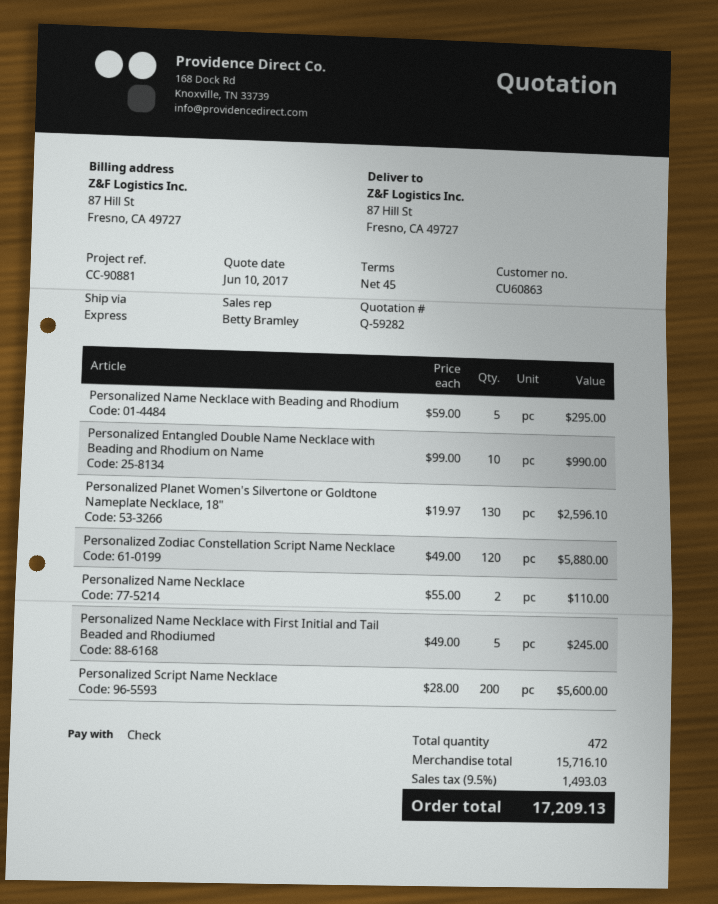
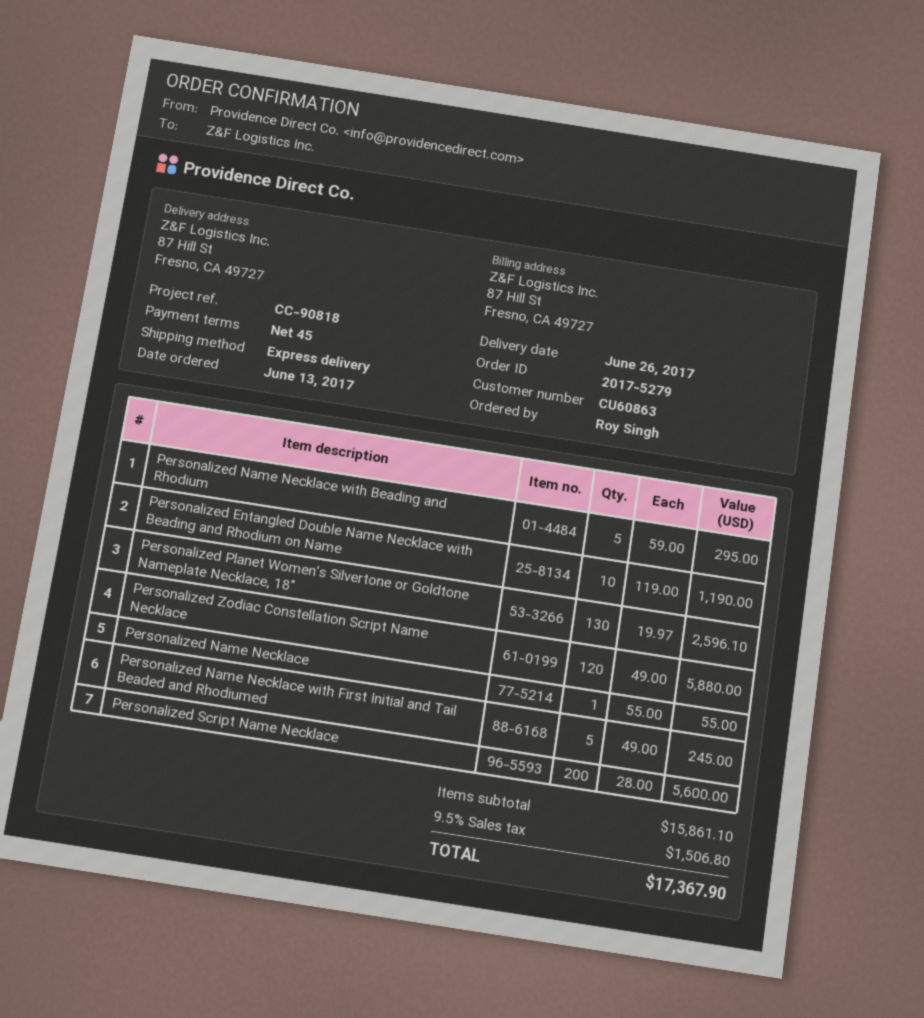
reference: CC-90881 -> CC-90818
Personalized Entangled Double Name Necklace with Beading and Rhodium on Name: 10 x 99.00 = 990.00 -> 10 x 119.00 = 1190.00
Personalized Name Necklace: 2 x 55.00 = 110.00 -> 1 x 55.00 = 55.00
subtotal: 15716.10 -> 15861.10
tax: 9.5% = 1493.03 -> 9.5% = 1506.80
total: 17209.13 -> 17367.90

